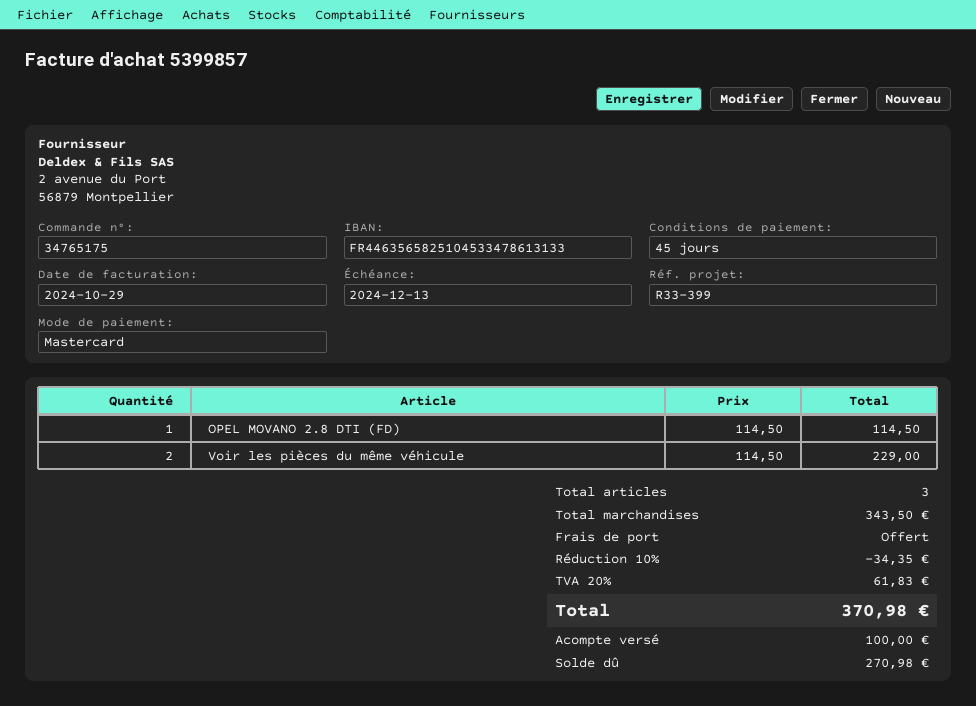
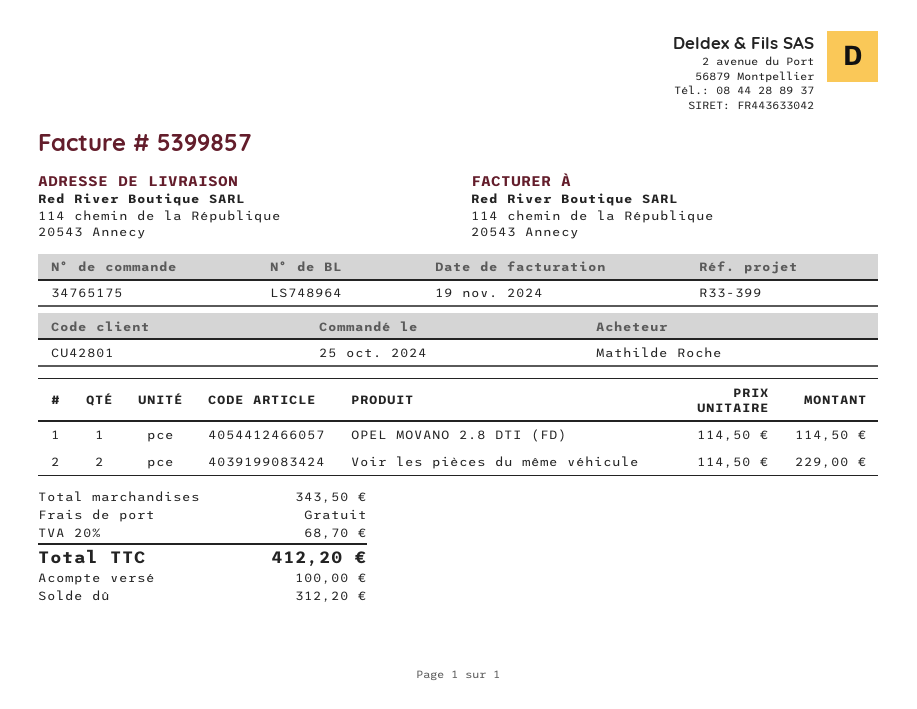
invoice date: 2024-10-29 -> 2024-11-19
discount: 10% = 34.35 -> none
tax: 20% = 61.83 -> 20% = 68.70
total: 370.98 -> 412.20
balance: 270.98 -> 312.20

